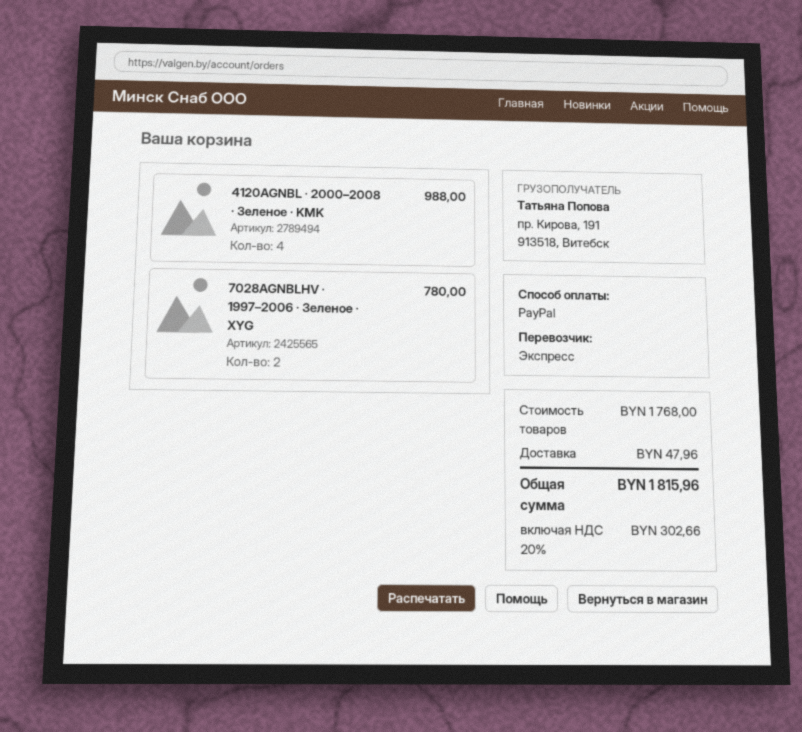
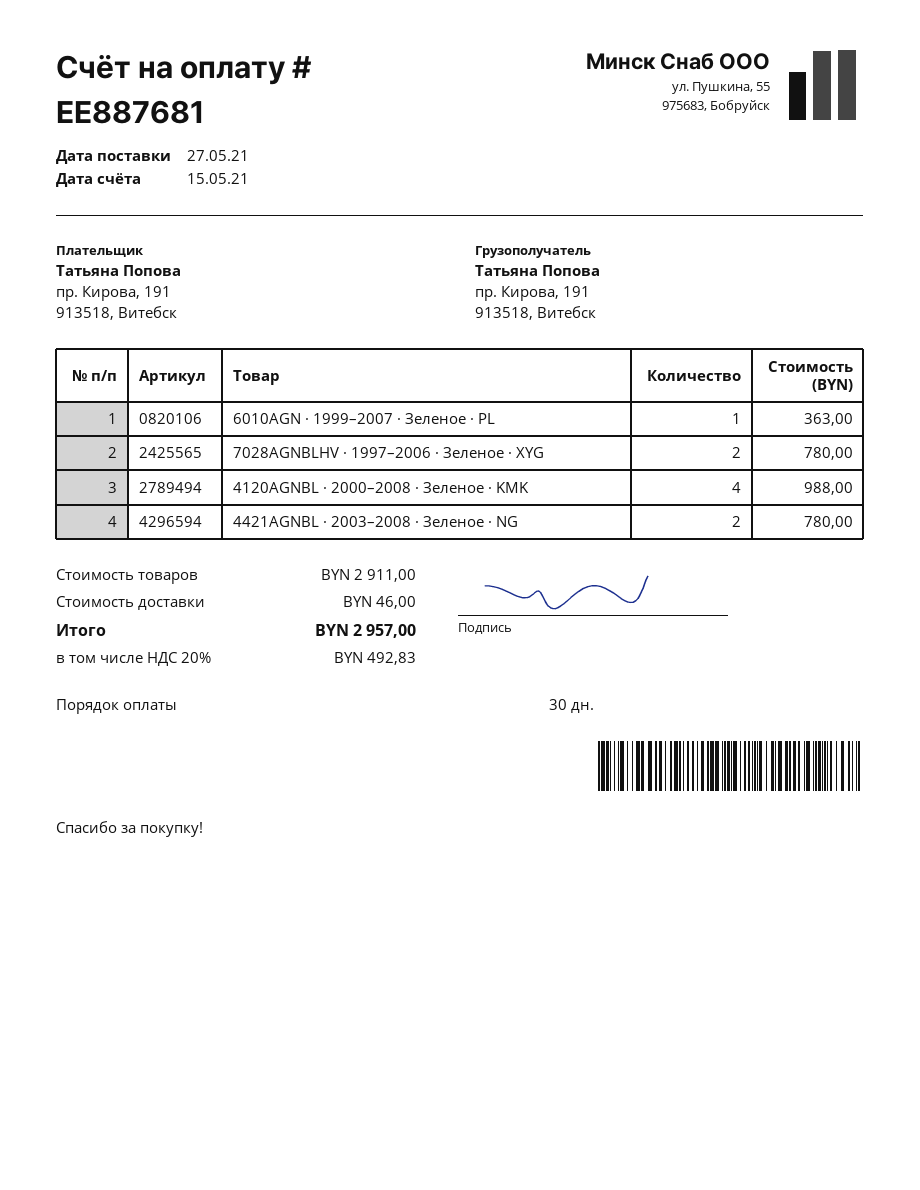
6010AGN · 1999–2007 · Зеленое · PL: none -> 1 for 363.00
4421AGNBL · 2003–2008 · Зеленое · NG: none -> 2 for 780.00
subtotal: 1768.00 -> 2911.00
shipping: 47.96 -> 46.00
tax: 20% = 302.66 -> 20% = 492.83
total: 1815.96 -> 2957.00

